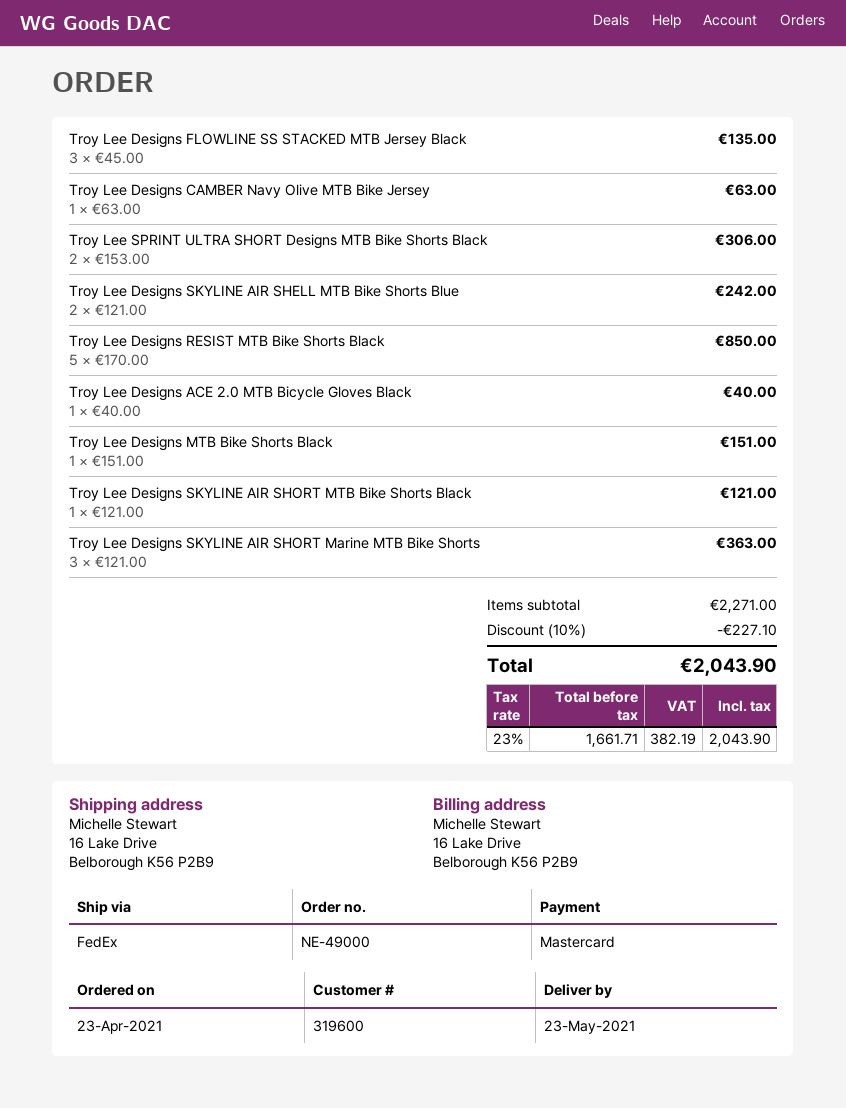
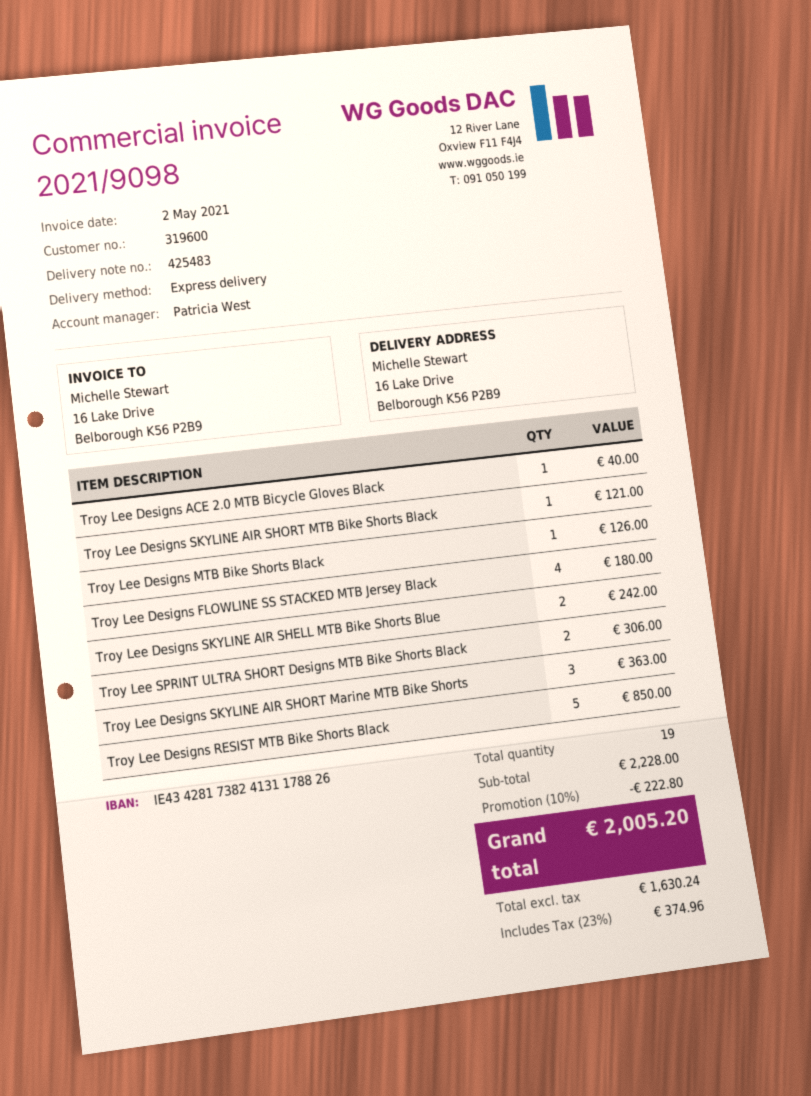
shipping method: FedEx -> express
Troy Lee Designs FLOWLINE SS STACKED MTB Jersey Black: 3 for 135.00 -> 4 for 180.00
Troy Lee Designs CAMBER Navy Olive MTB Bike Jersey: 1 for 63.00 -> none
Troy Lee Designs MTB Bike Shorts Black: 1 for 151.00 -> 1 for 126.00
subtotal: 2271.00 -> 2228.00
discount: 10% = 227.10 -> 10% = 222.80
net: 1661.71 -> 1630.24
tax: 23% = 382.19 -> 23% = 374.96
total: 2043.90 -> 2005.20

